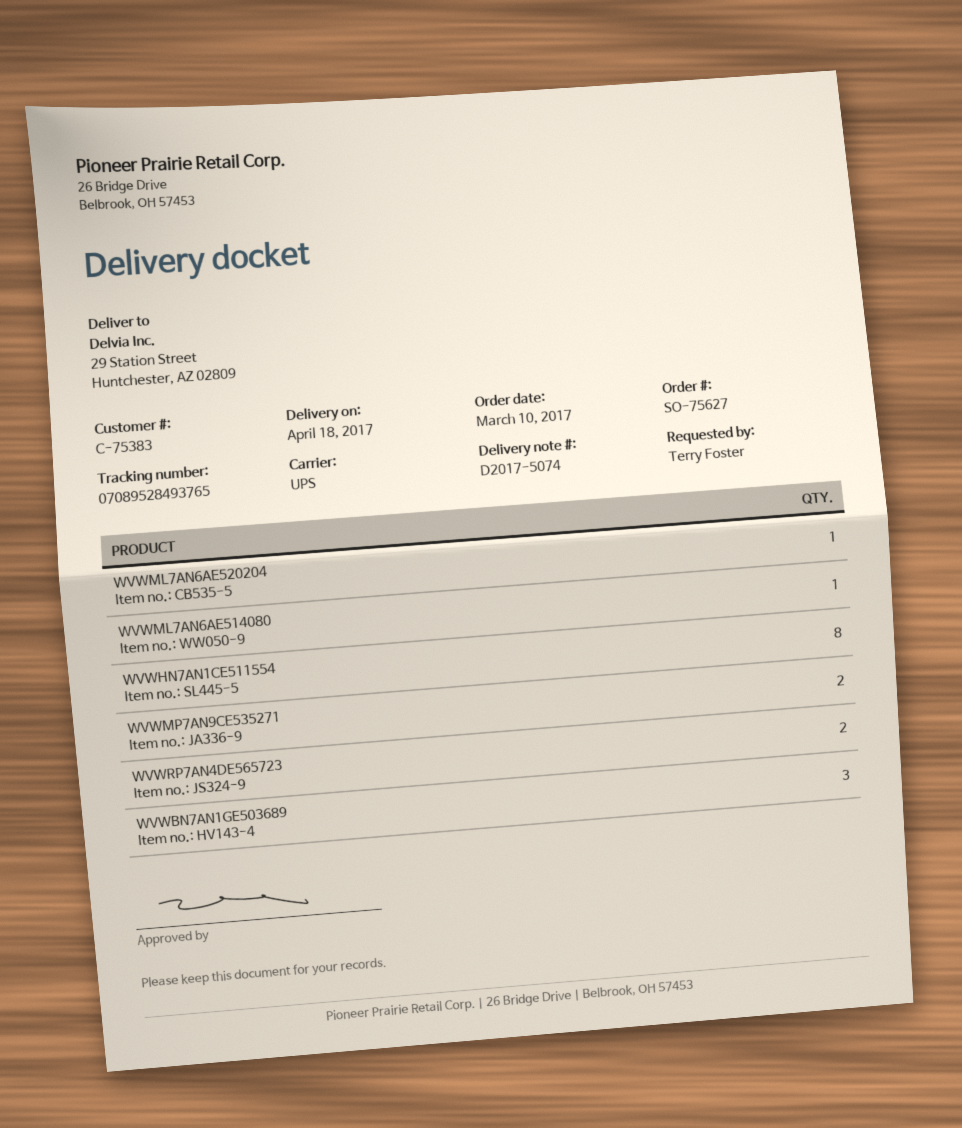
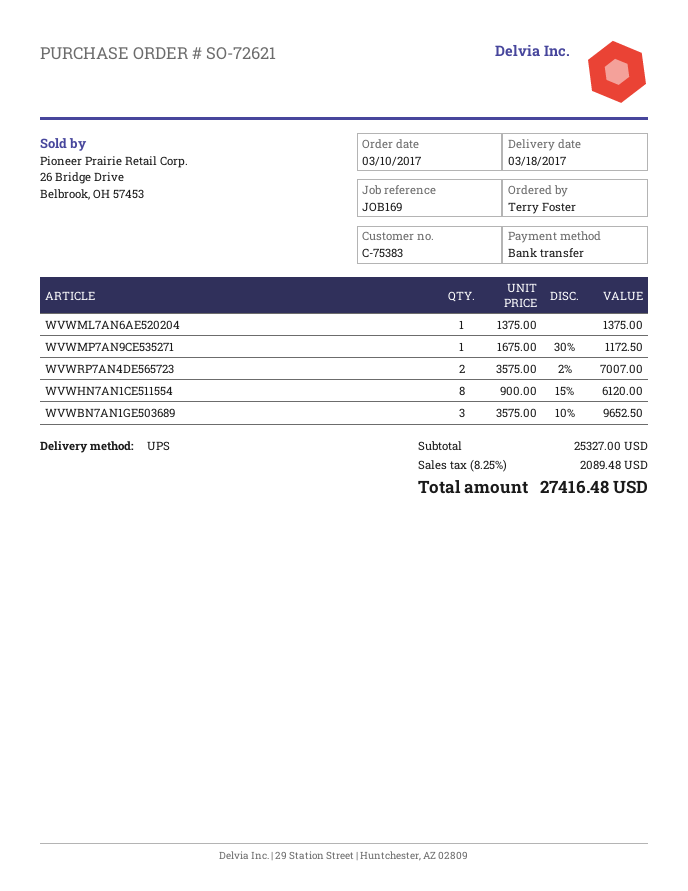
order number: SO-75627 -> SO-72621
delivery date: 2017-04-18 -> 2017-03-18
WVWML7AN6AE514080: 1 -> none
WVWMP7AN9CE535271: 2 -> 1

